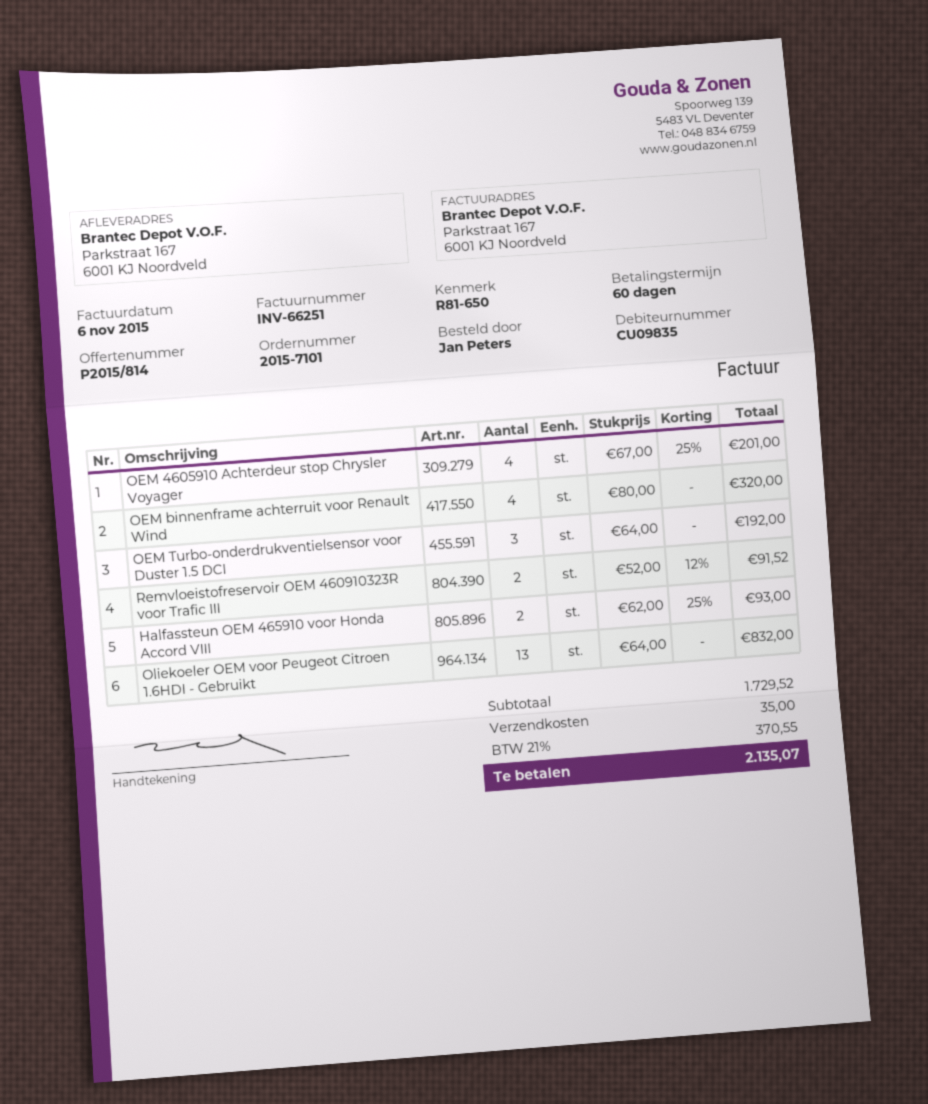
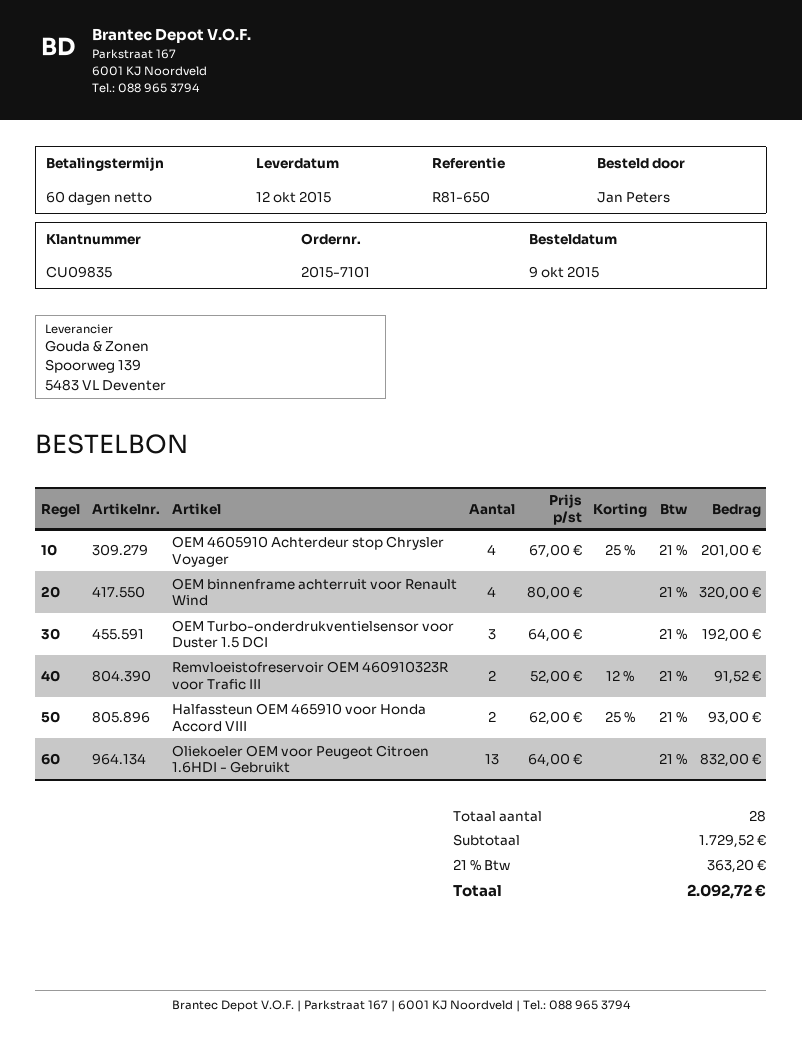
shipping: 35.00 -> none
tax: 21% = 370.55 -> 21% = 363.20
total: 2135.07 -> 2092.72

